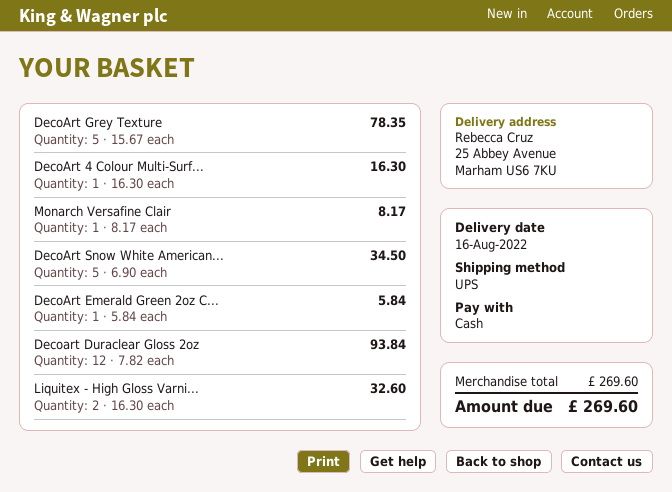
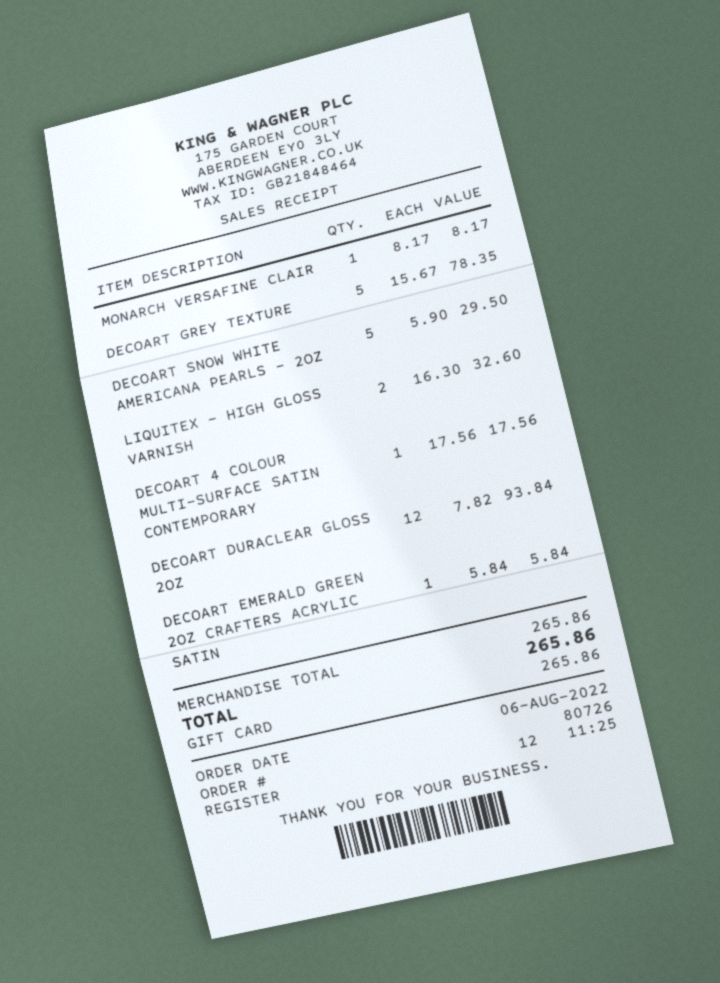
payment method: cash -> gift card
DecoArt 4 Colour Multi-Surf...: 1 x 16.30 = 16.30 -> 1 x 17.56 = 17.56
DecoArt Snow White American...: 5 x 6.90 = 34.50 -> 5 x 5.90 = 29.50
subtotal: 269.60 -> 265.86
total: 269.60 -> 265.86

